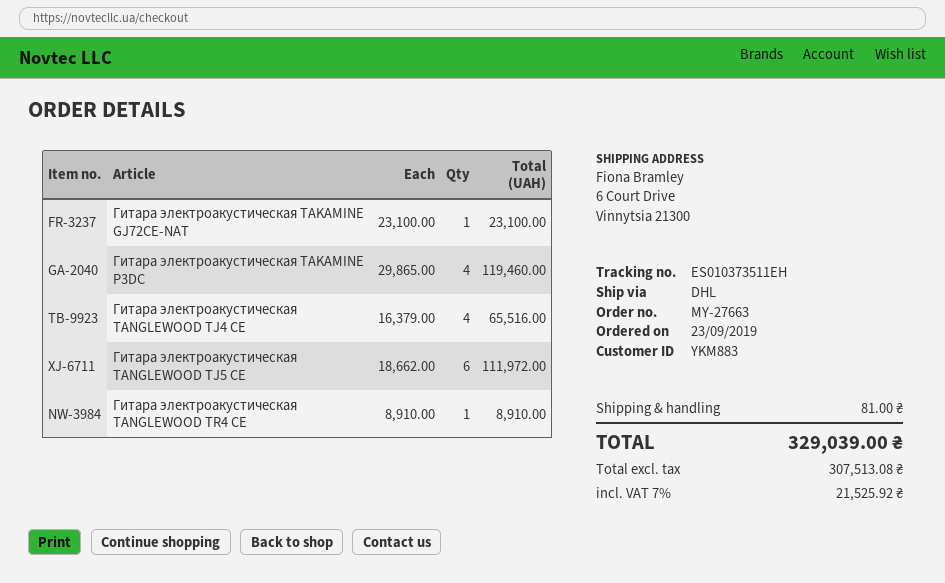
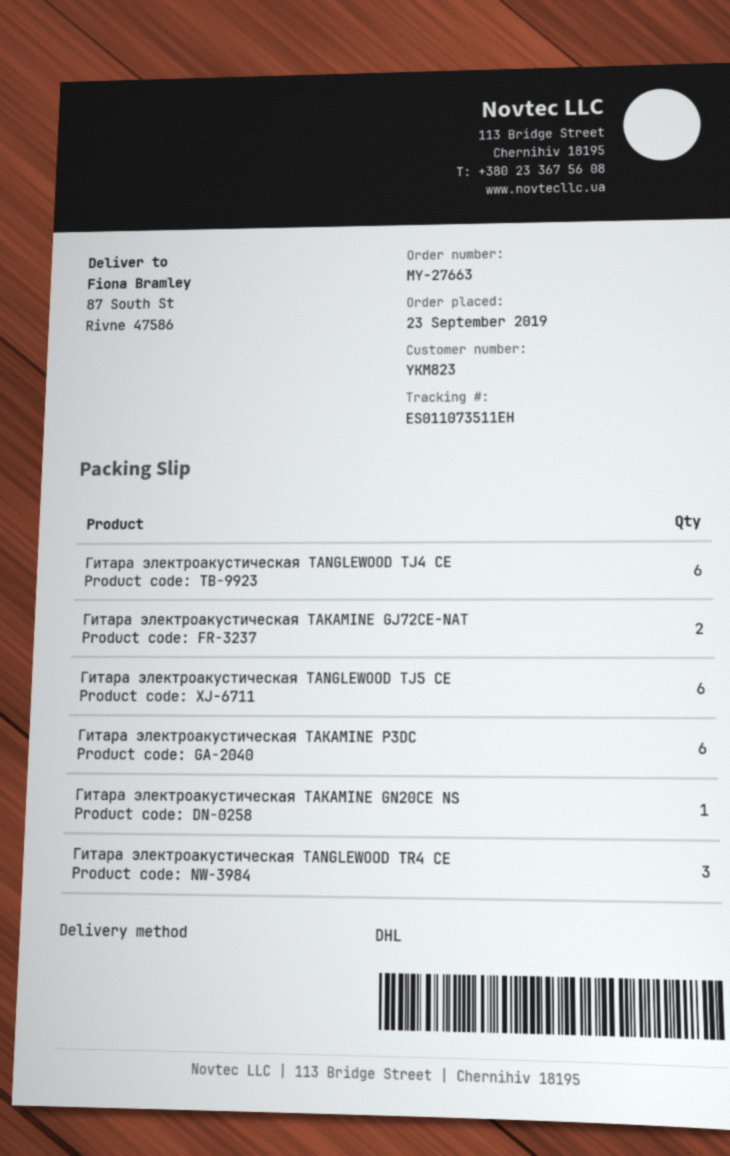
customer number: YKM883 -> YKM823
tracking number: ES010373511EH -> ES011073511EH
ship to: 6 Court Drive, Vinnytsia 21300 -> 87 South St, Rivne 47586
Гитара электроакустическая TAKAMINE GJ72CE-NAT: 1 -> 2
Гитара электроакустическая TAKAMINE P3DC: 4 -> 6
Гитара электроакустическая TANGLEWOOD TJ4 CE: 4 -> 6
Гитара электроакустическая TANGLEWOOD TR4 CE: 1 -> 3
Гитара электроакустическая TAKAMINE GN20CE NS: none -> 1

